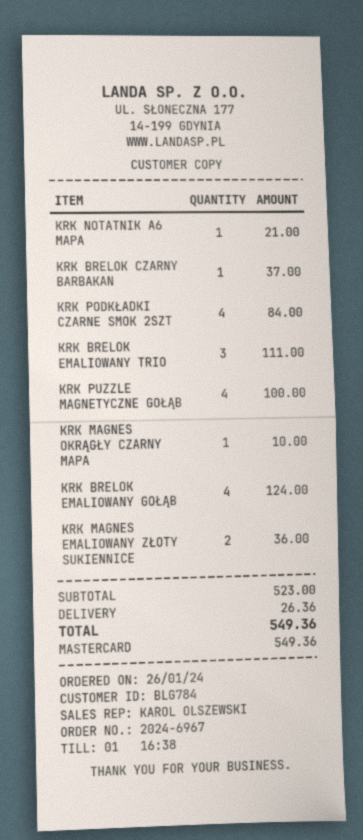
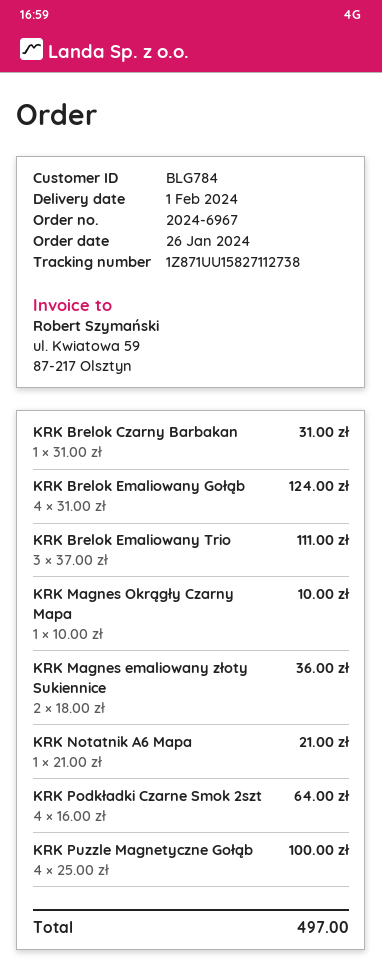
KRK BRELOK CZARNY BARBAKAN: 1 for 37.00 -> 1 for 31.00
KRK PODKŁADKI CZARNE SMOK 2SZT: 4 for 84.00 -> 4 for 64.00
shipping: 26.36 -> none
total: 549.36 -> 497.00

